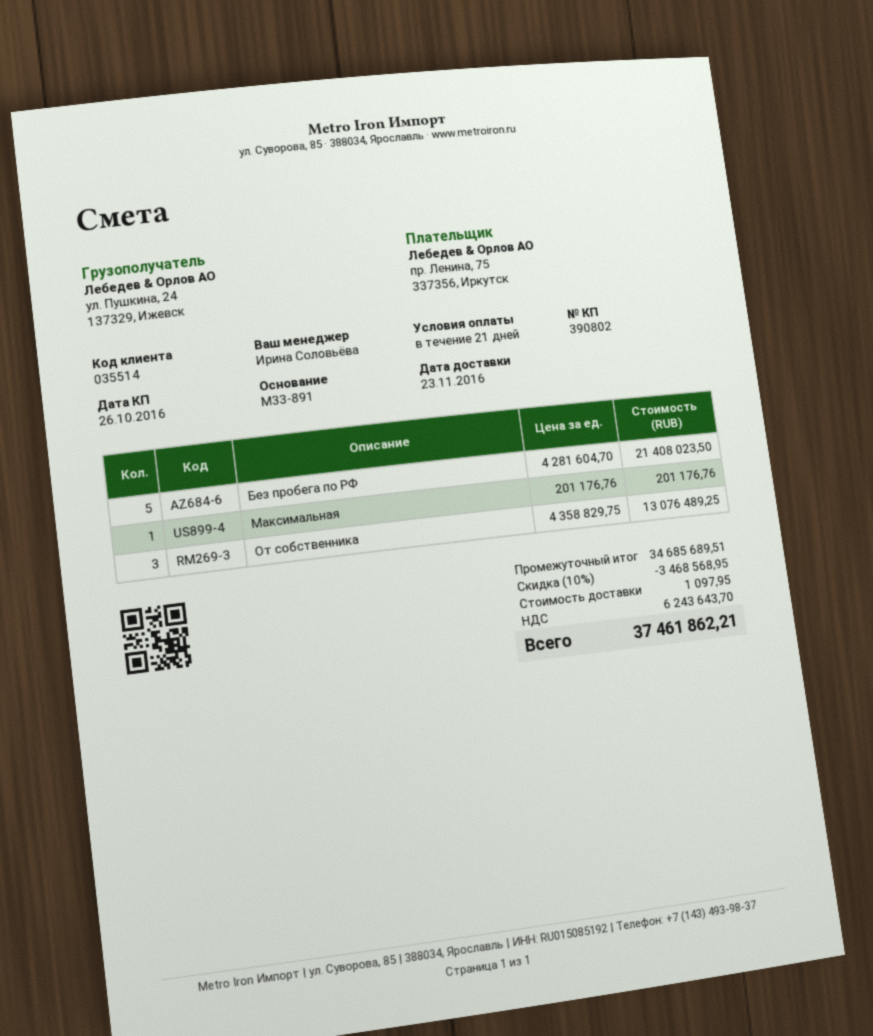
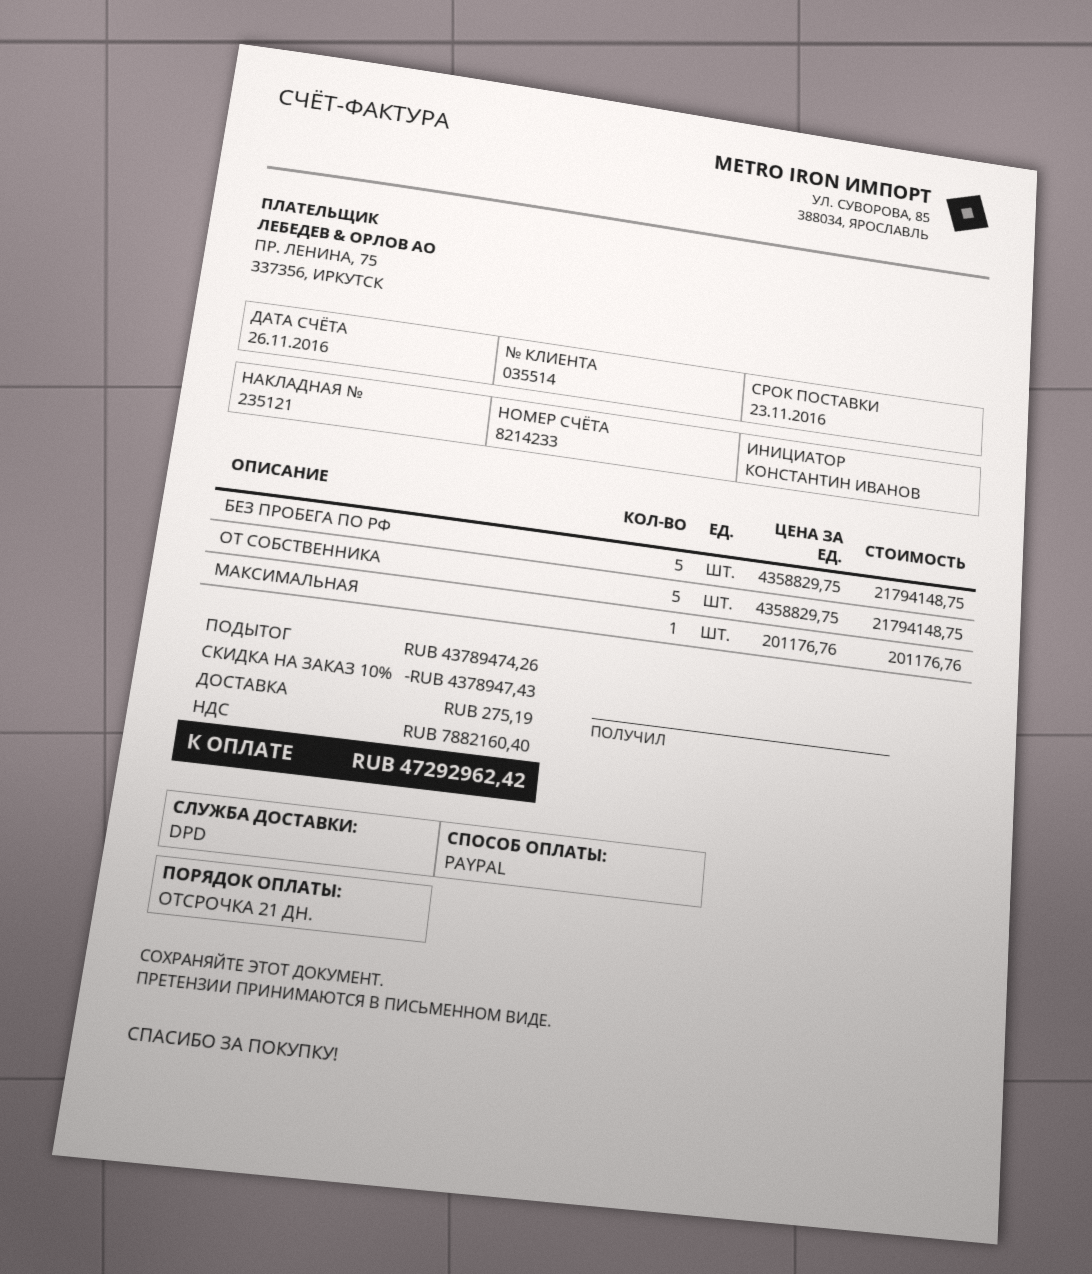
Без пробега по РФ: 5 x 4281604.70 = 21408023.50 -> 5 x 4358829.75 = 21794148.75
От собственника: 3 x 4358829.75 = 13076489.25 -> 5 x 4358829.75 = 21794148.75
subtotal: 34685689.51 -> 43789474.26
discount: 10% = 3468568.95 -> 10% = 4378947.43
shipping: 1097.95 -> 275.19
tax: 6243643.70 -> 7882160.40
total: 37461862.21 -> 47292962.42

